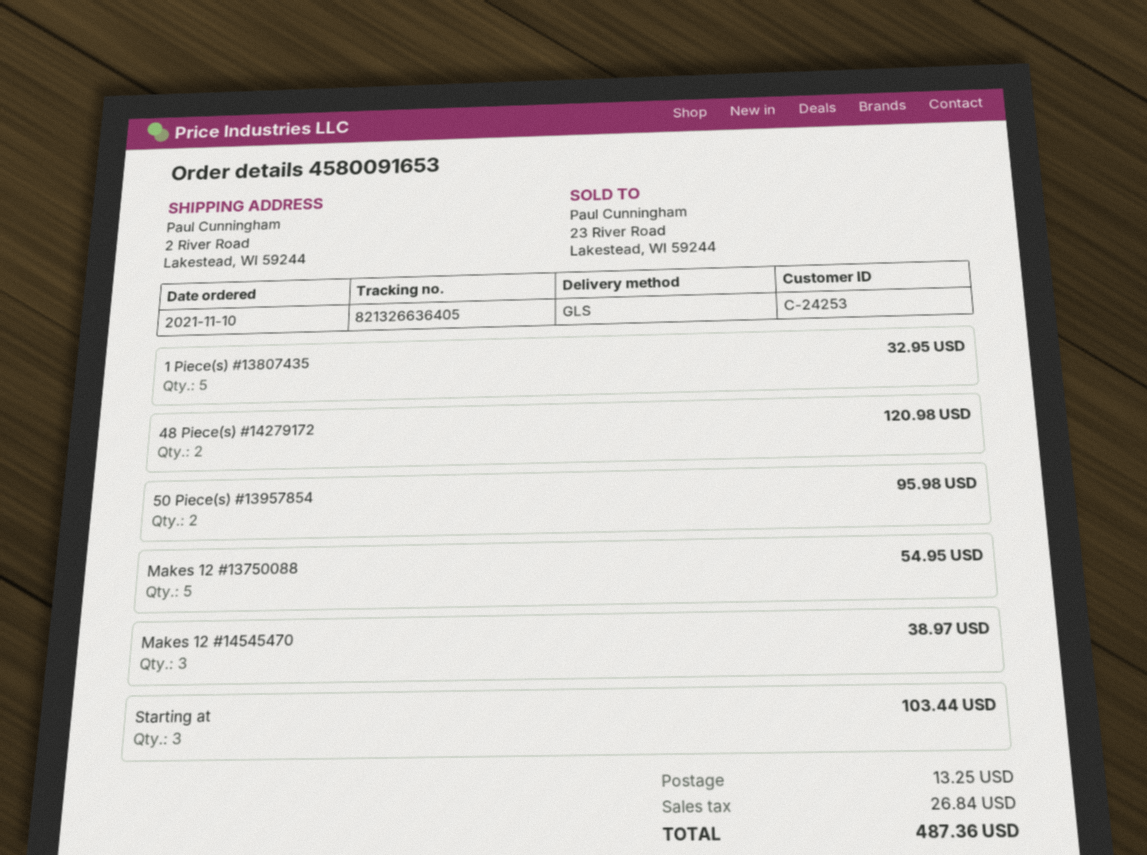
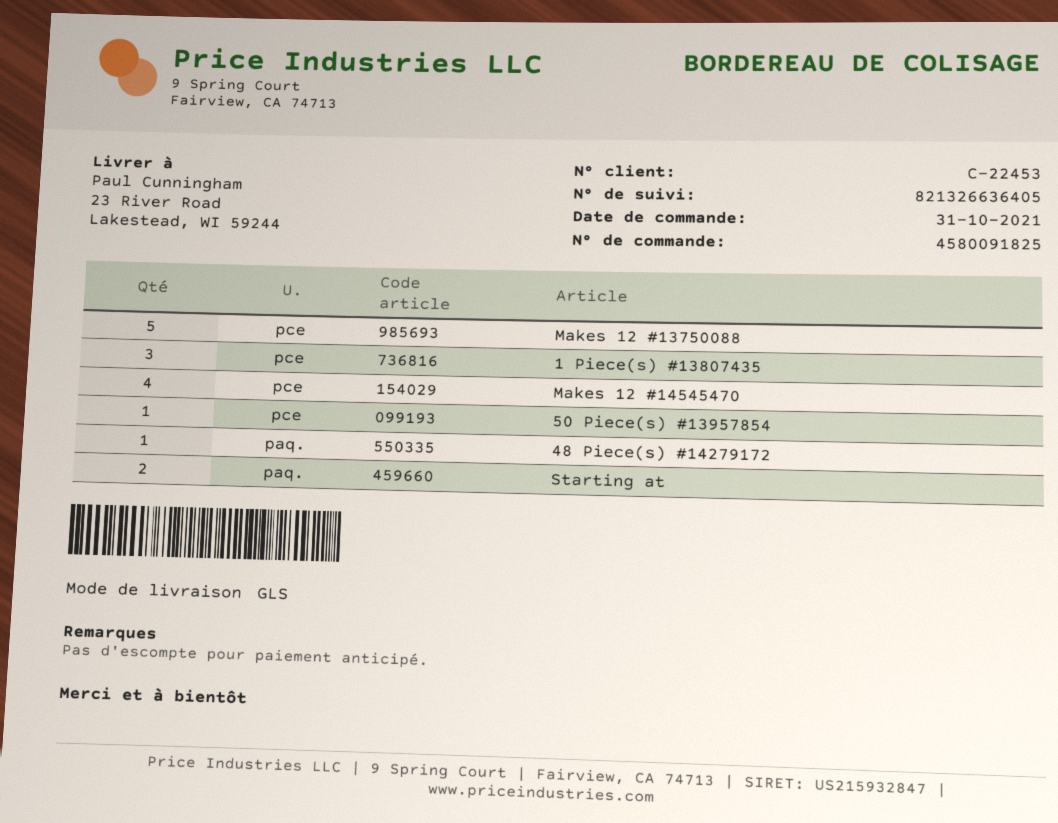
order number: 4580091653 -> 4580091825
order date: 2021-11-10 -> 2021-10-31
customer number: C-24253 -> C-22453
ship to: 2 River Road, Lakestead, WI 59244 -> 23 River Road, Lakestead, WI 59244
1 Piece(s) #13807435: 5 -> 3
48 Piece(s) #14279172: 2 -> 1
50 Piece(s) #13957854: 2 -> 1
Makes 12 #14545470: 3 -> 4
Starting at: 3 -> 2

